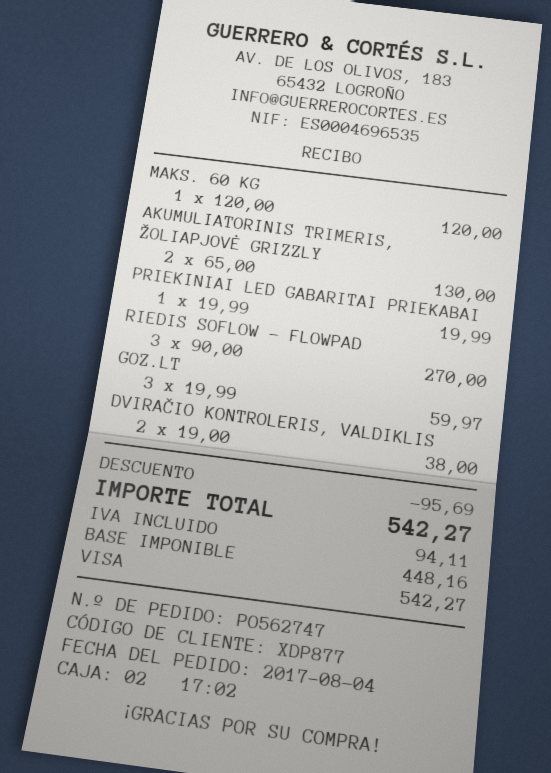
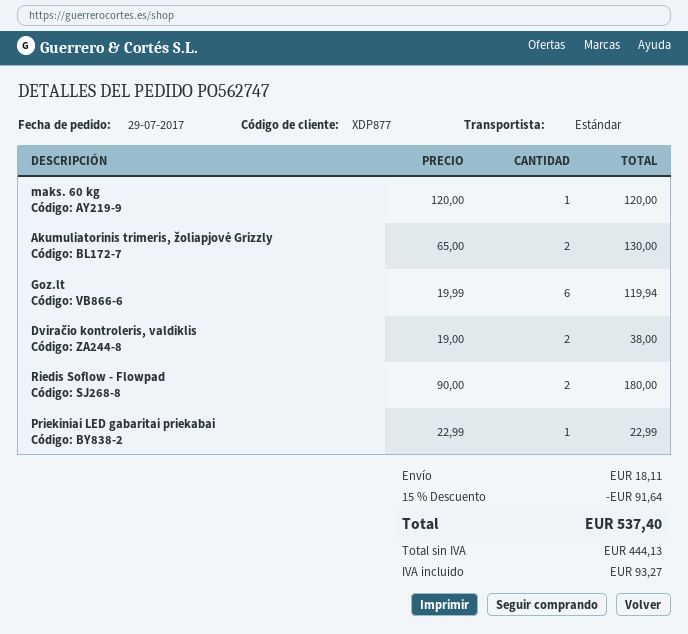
order date: 2017-08-04 -> 2017-07-29
PRIEKINIAI LED GABARITAI PRIEKABAI: 1 x 19.99 = 19.99 -> 1 x 22.99 = 22.99
RIEDIS SOFLOW - FLOWPAD: 3 x 90.00 = 270.00 -> 2 x 90.00 = 180.00
GOZ.LT: 3 x 19.99 = 59.97 -> 6 x 19.99 = 119.94
discount: 95.69 -> 91.64
shipping: none -> 18.11
net: 448.16 -> 444.13
tax: 94.11 -> 93.27
total: 542.27 -> 537.40

